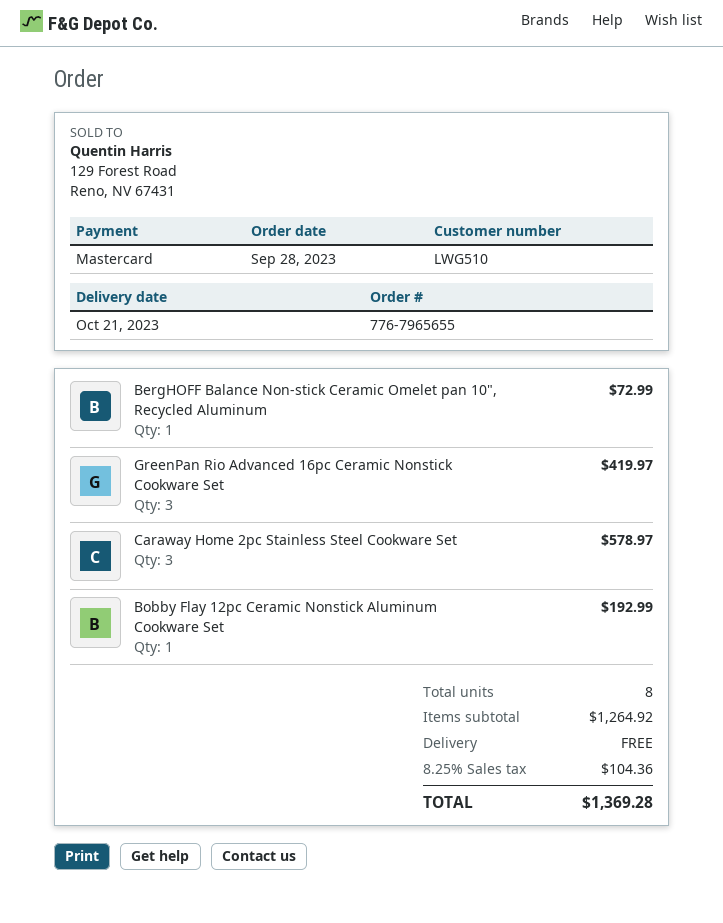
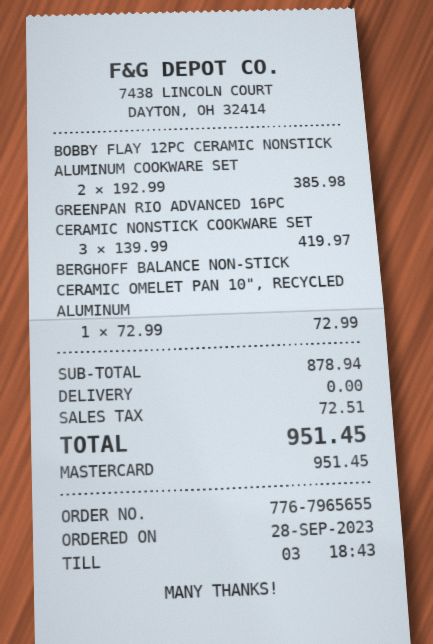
Caraway Home 2pc Stainless Steel Cookware Set: 3 for 578.97 -> none
Bobby Flay 12pc Ceramic Nonstick Aluminum Cookware Set: 1 for 192.99 -> 2 for 385.98
subtotal: 1264.92 -> 878.94
tax: 104.36 -> 72.51
total: 1369.28 -> 951.45

